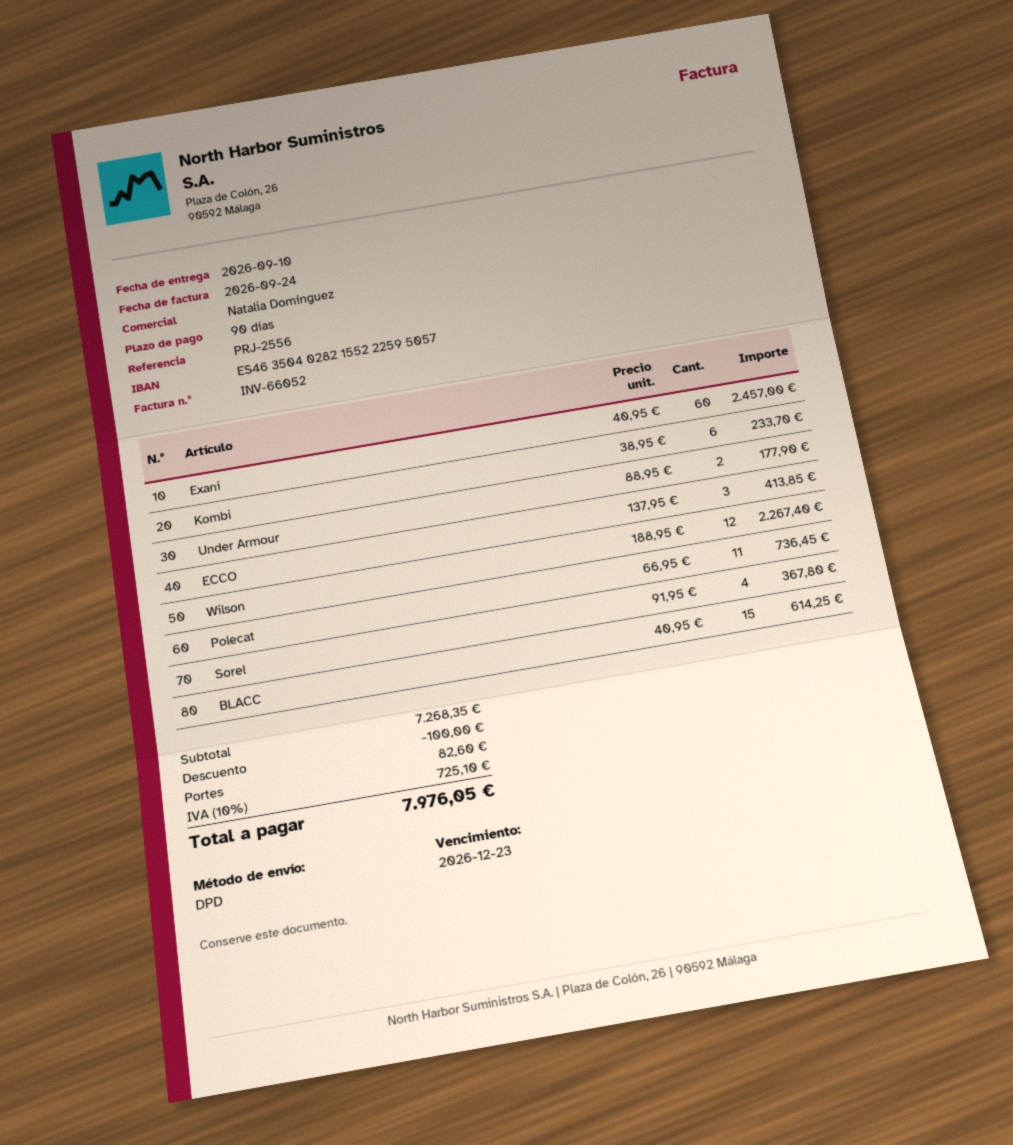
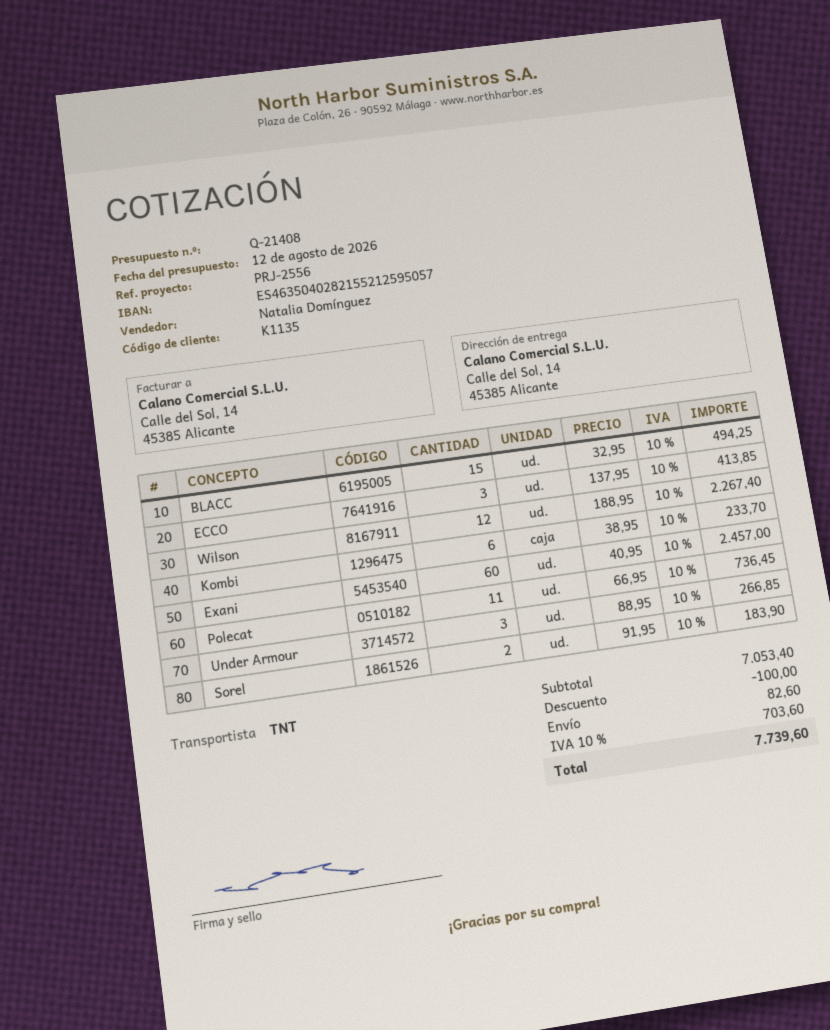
bank account: ES4635040282155222595057 -> ES4635040282155212595057
shipping method: DPD -> TNT
Under Armour: 2 x 88.95 = 177.90 -> 3 x 88.95 = 266.85
Sorel: 4 x 91.95 = 367.80 -> 2 x 91.95 = 183.90
BLACC: 15 x 40.95 = 614.25 -> 15 x 32.95 = 494.25
subtotal: 7268.35 -> 7053.40
tax: 10% = 725.10 -> 10% = 703.60
total: 7976.05 -> 7739.60

